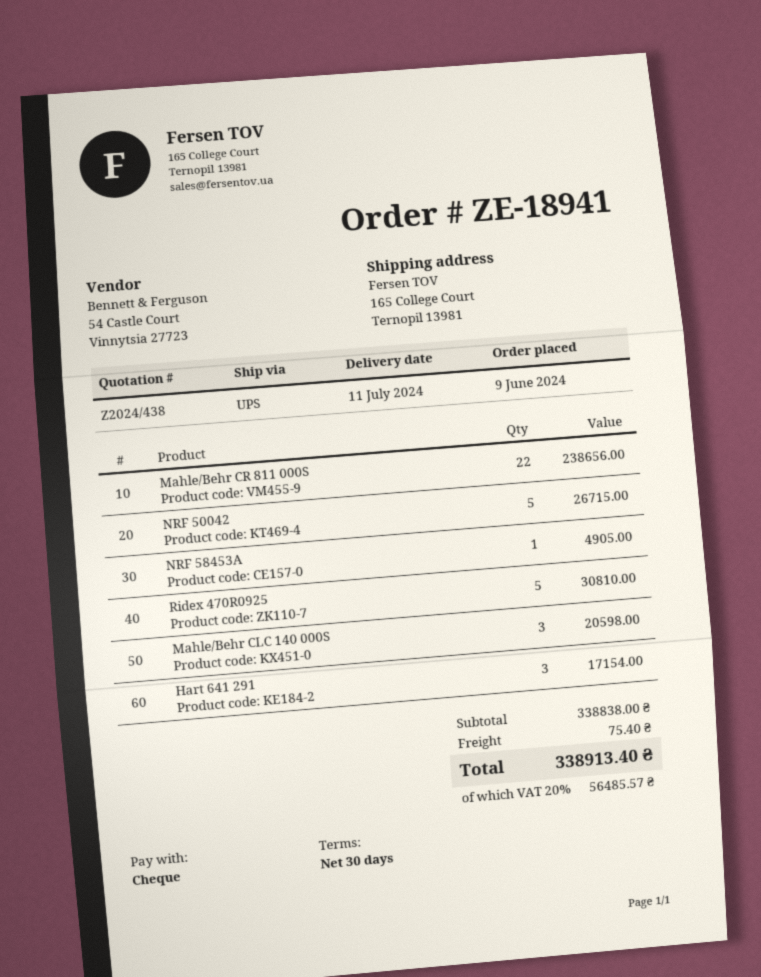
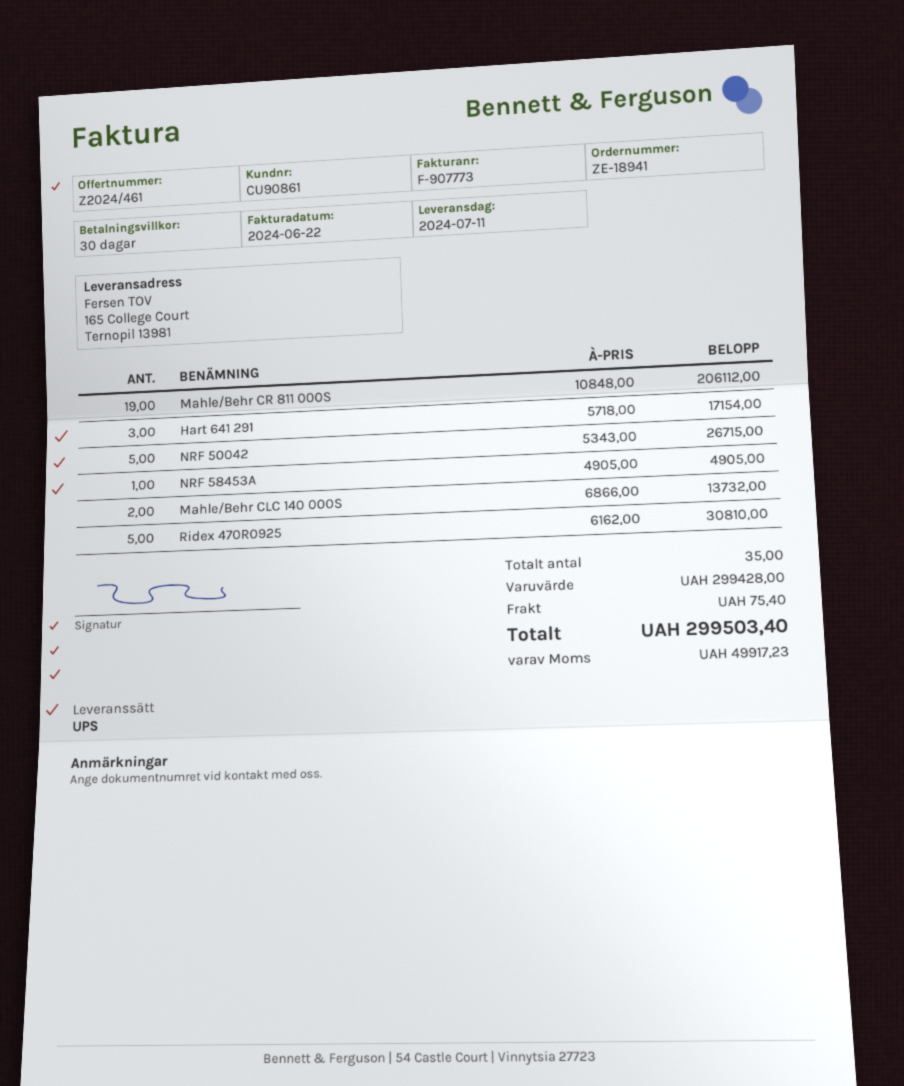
quote number: Z2024/438 -> Z2024/461
Mahle/Behr CR 811 000S: 22 for 238656.00 -> 19 for 206112.00
Mahle/Behr CLC 140 000S: 3 for 20598.00 -> 2 for 13732.00
subtotal: 338838.00 -> 299428.00
tax: 56485.57 -> 49917.23
total: 338913.40 -> 299503.40

